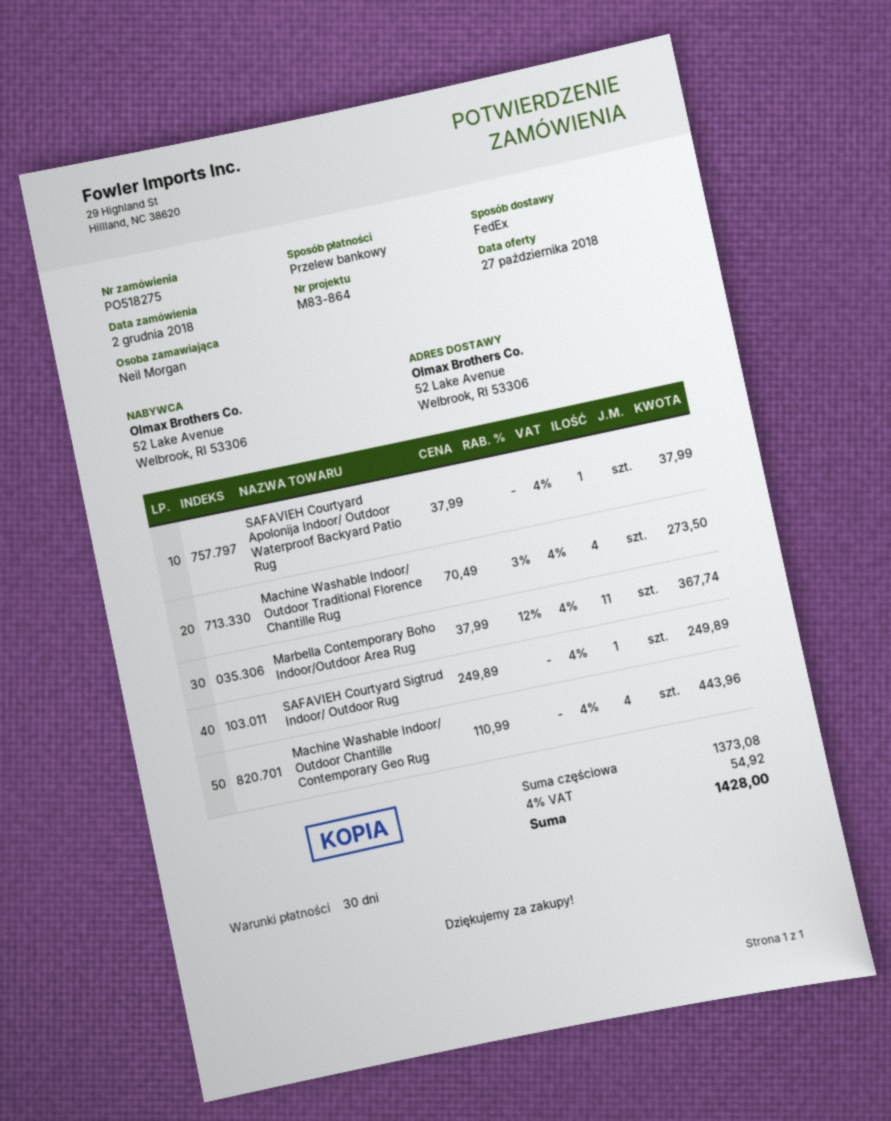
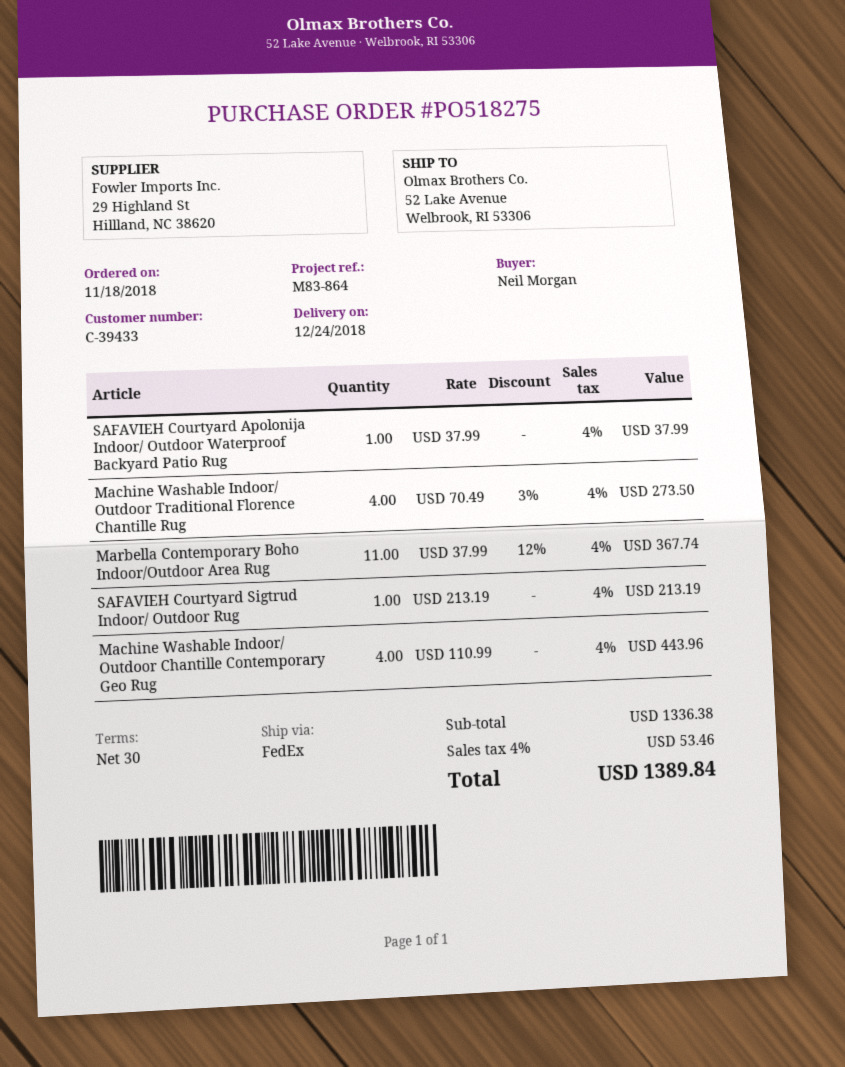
order date: 2018-12-02 -> 2018-11-18
SAFAVIEH Courtyard Sigtrud Indoor/ Outdoor Rug: 1 x 249.89 = 249.89 -> 1 x 213.19 = 213.19
subtotal: 1373.08 -> 1336.38
tax: 4% = 54.92 -> 4% = 53.46
total: 1428.00 -> 1389.84

